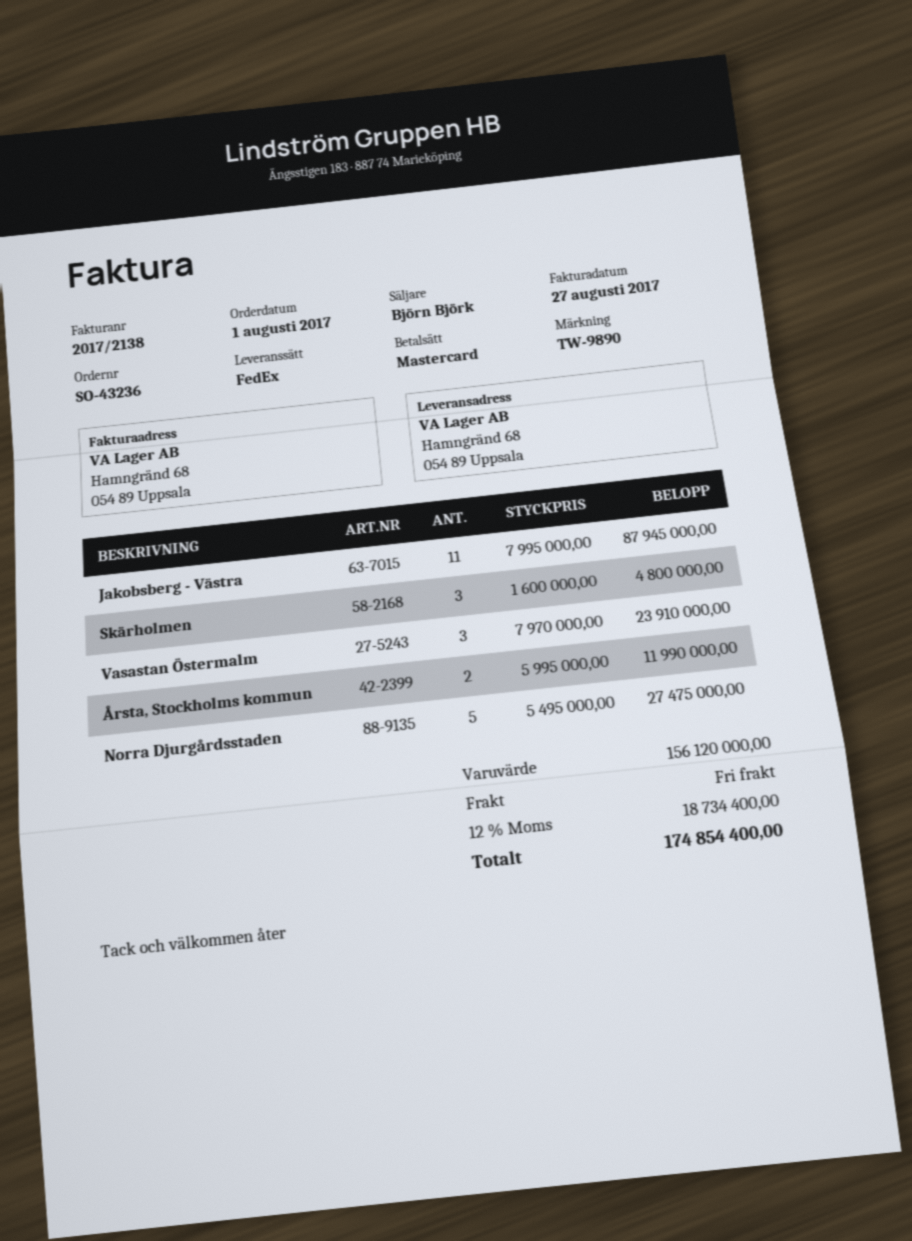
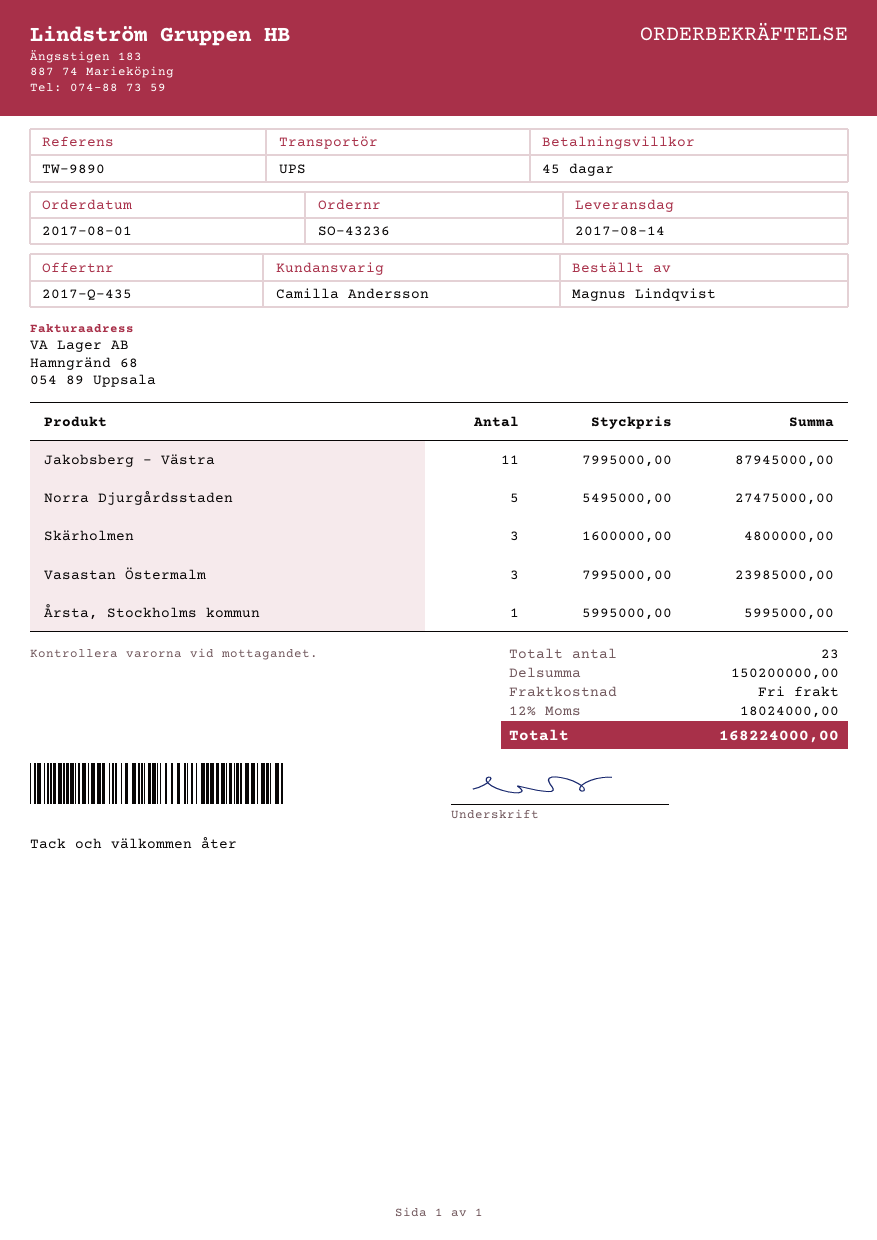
sales rep: Björn Björk -> Camilla Andersson
shipping method: FedEx -> UPS
Vasastan Östermalm: 3 x 7970000.00 = 23910000.00 -> 3 x 7995000.00 = 23985000.00
Årsta, Stockholms kommun: 2 x 5995000.00 = 11990000.00 -> 1 x 5995000.00 = 5995000.00
subtotal: 156120000.00 -> 150200000.00
tax: 12% = 18734400.00 -> 12% = 18024000.00
total: 174854400.00 -> 168224000.00

